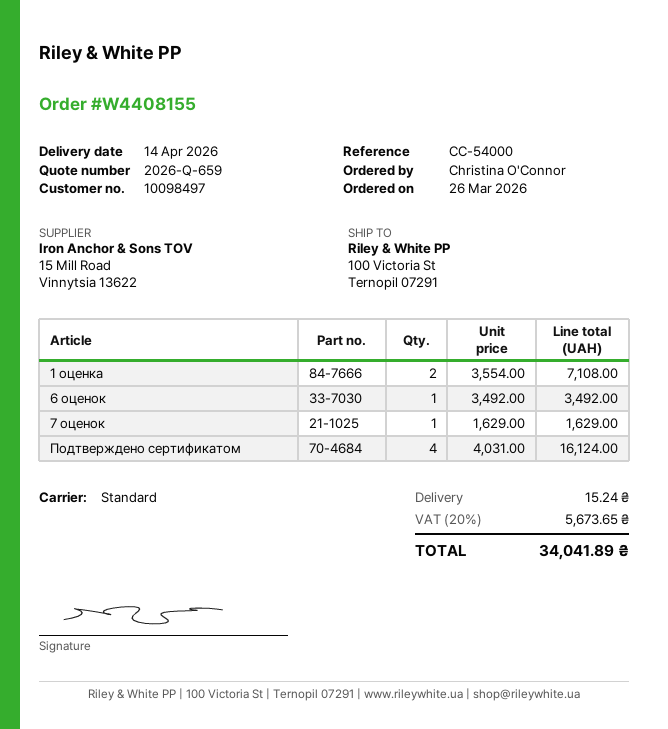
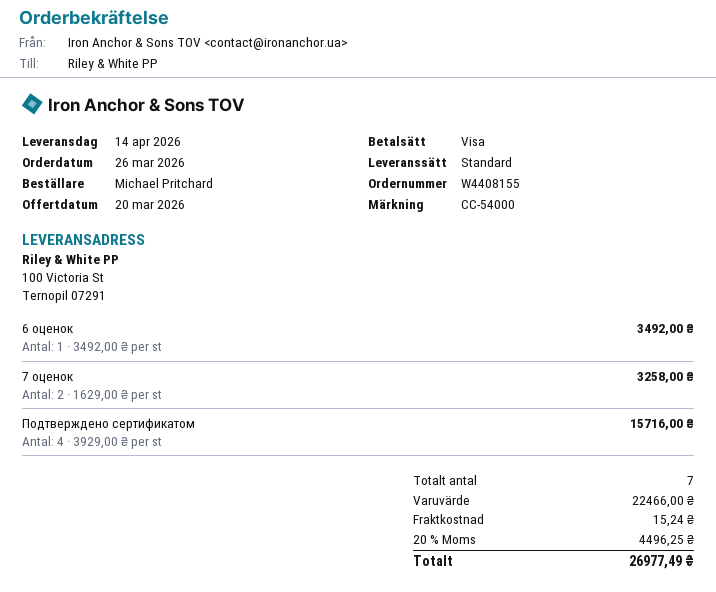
ordered by: Christina O'Connor -> Michael Pritchard
1 оценка: 2 x 3554.00 = 7108.00 -> none
7 оценок: 1 x 1629.00 = 1629.00 -> 2 x 1629.00 = 3258.00
Подтверждено сертификатом: 4 x 4031.00 = 16124.00 -> 4 x 3929.00 = 15716.00
tax: 20% = 5673.65 -> 20% = 4496.25
total: 34041.89 -> 26977.49

